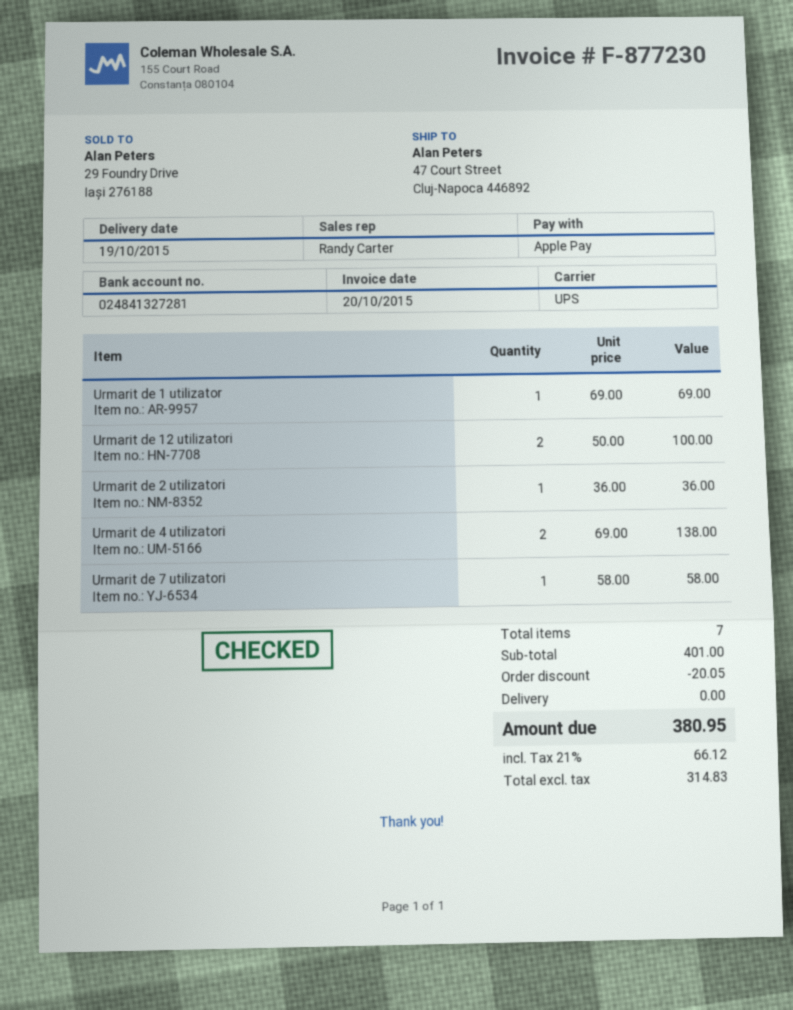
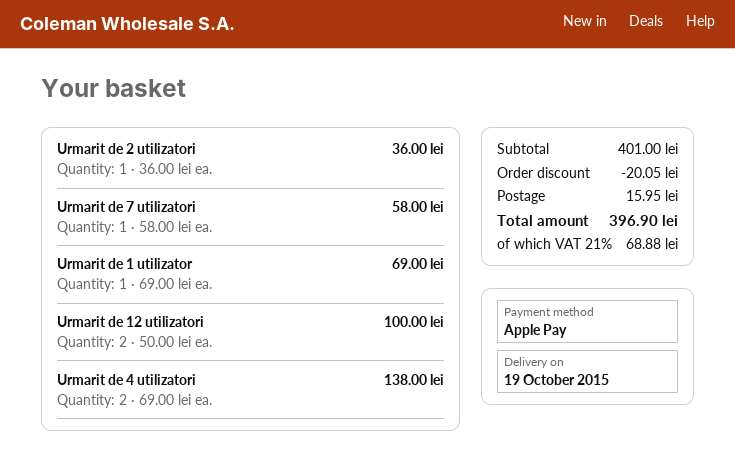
shipping: 0.00 -> 15.95
tax: 21% = 66.12 -> 21% = 68.88
total: 380.95 -> 396.90

